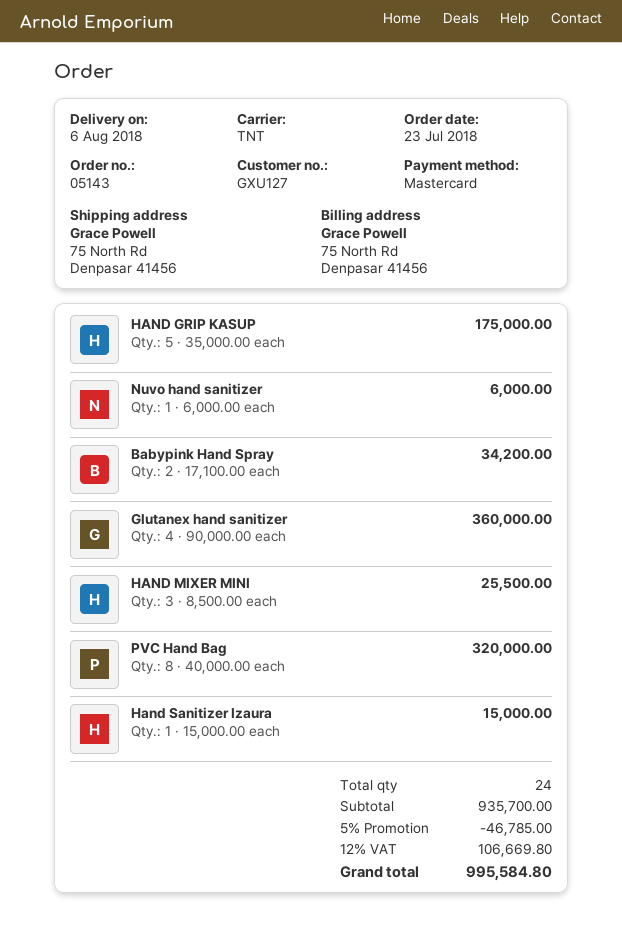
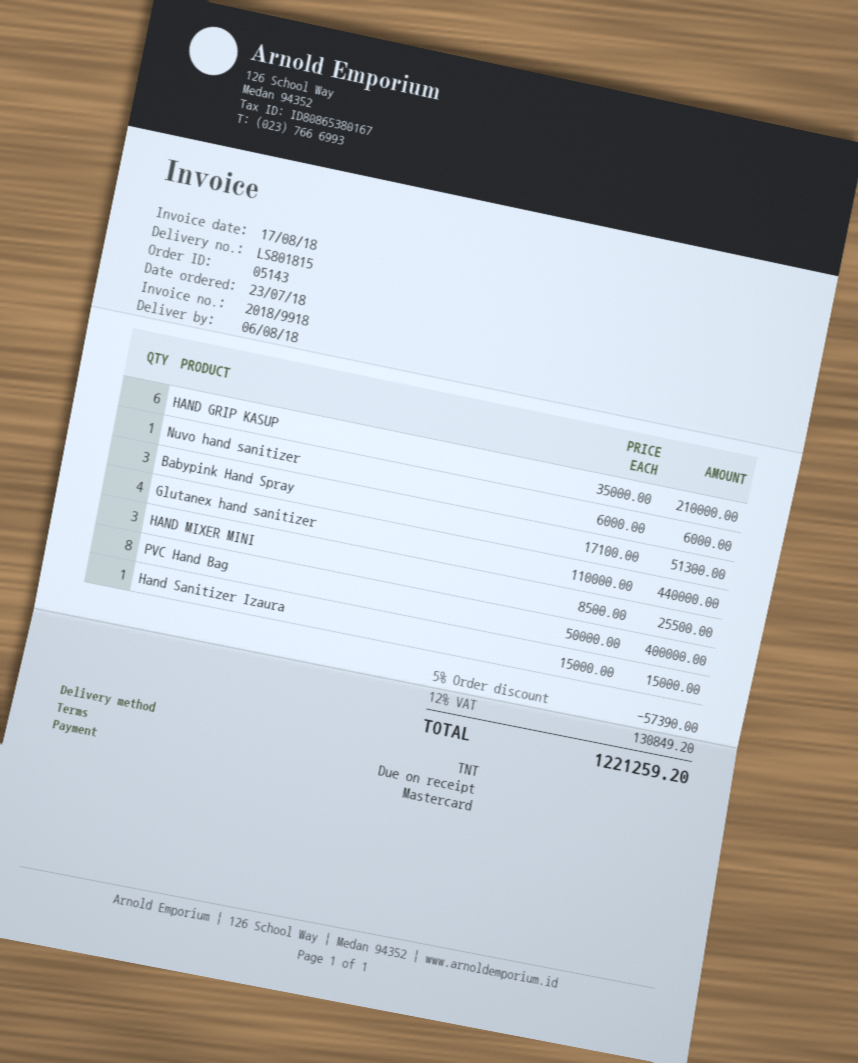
HAND GRIP KASUP: 5 x 35000.00 = 175000.00 -> 6 x 35000.00 = 210000.00
Babypink Hand Spray: 2 x 17100.00 = 34200.00 -> 3 x 17100.00 = 51300.00
Glutanex hand sanitizer: 4 x 90000.00 = 360000.00 -> 4 x 110000.00 = 440000.00
PVC Hand Bag: 8 x 40000.00 = 320000.00 -> 8 x 50000.00 = 400000.00
discount: 5% = 46785.00 -> 5% = 57390.00
tax: 12% = 106669.80 -> 12% = 130849.20
total: 995584.80 -> 1221259.20

